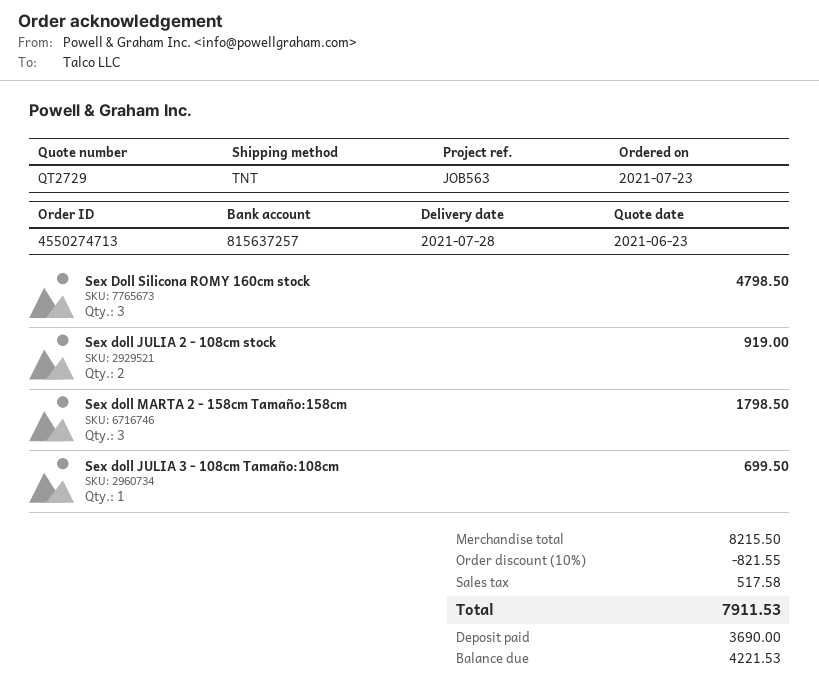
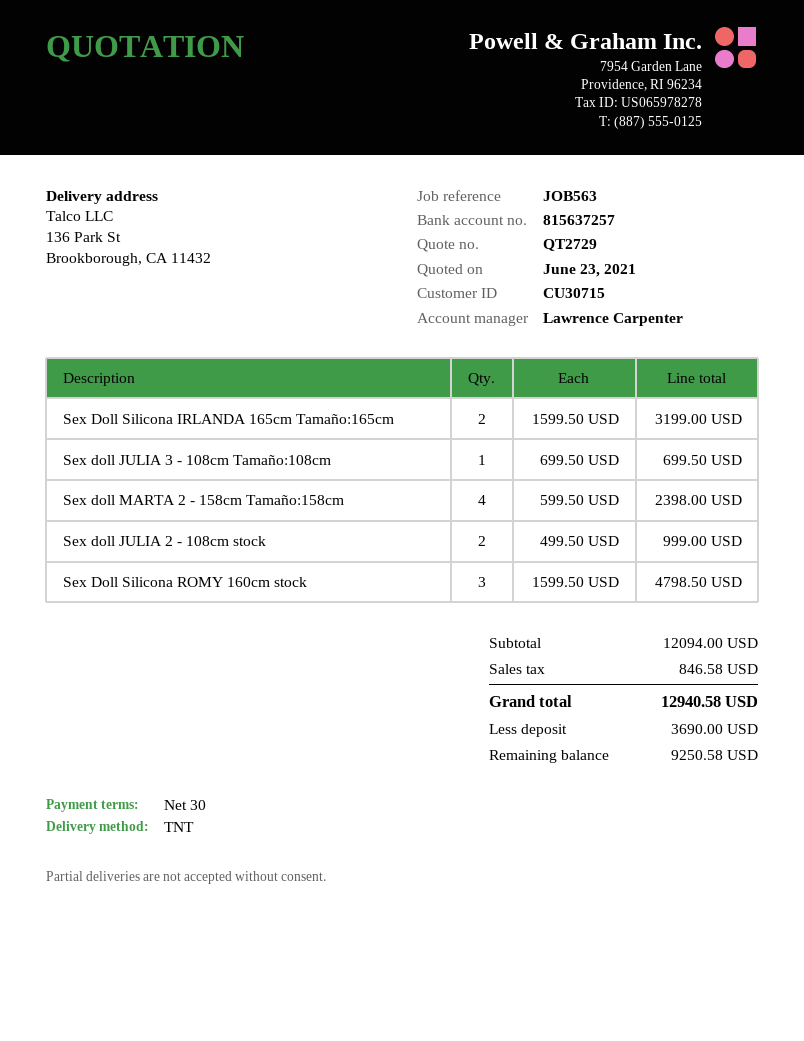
Sex doll JULIA 2 - 108cm stock: 2 for 919.00 -> 2 for 999.00
Sex doll MARTA 2 - 158cm Tamaño:158cm: 3 for 1798.50 -> 4 for 2398.00
Sex Doll Silicona IRLANDA 165cm Tamaño:165cm: none -> 2 for 3199.00
subtotal: 8215.50 -> 12094.00
discount: 10% = 821.55 -> none
tax: 517.58 -> 846.58
total: 7911.53 -> 12940.58
balance: 4221.53 -> 9250.58

